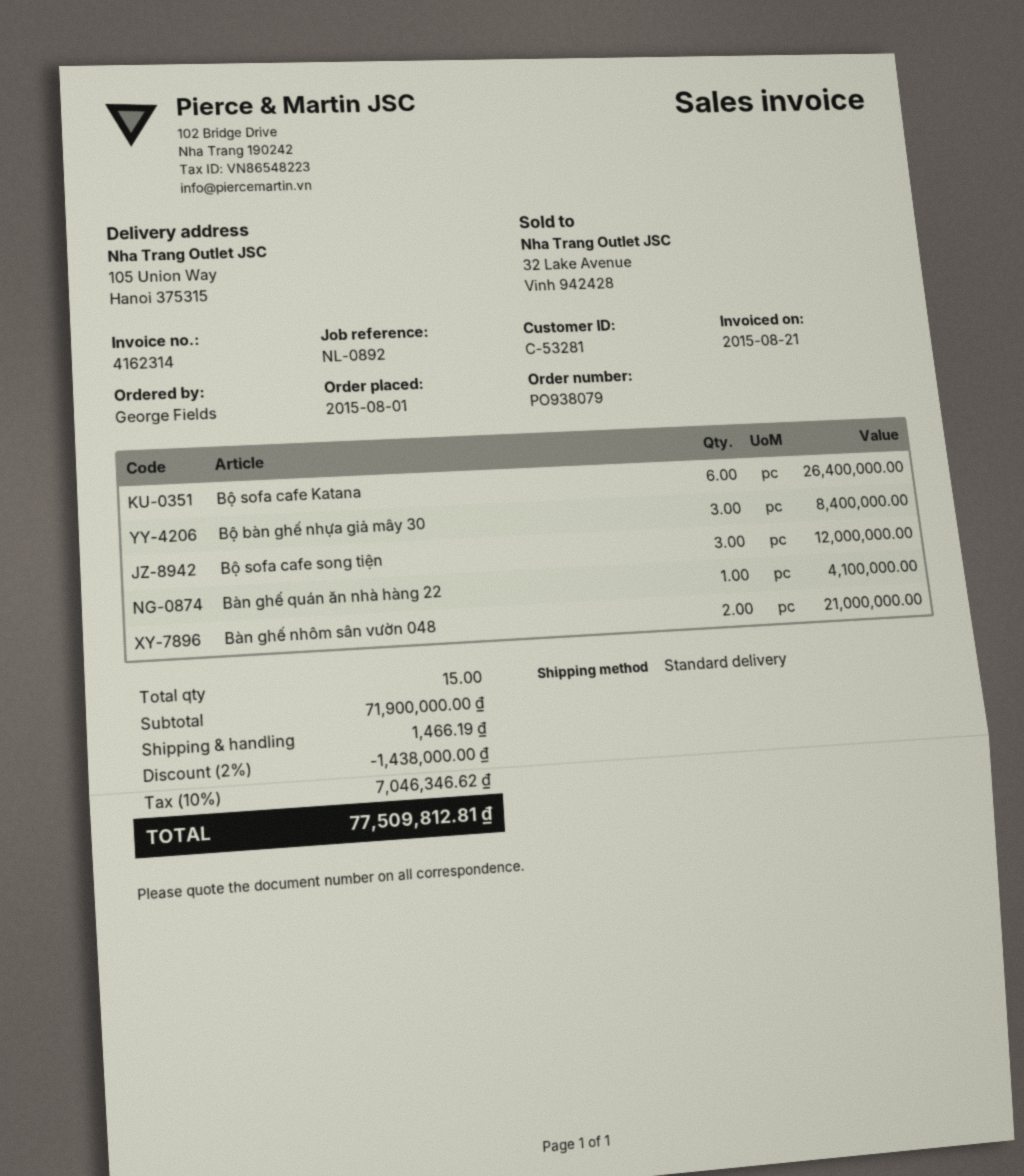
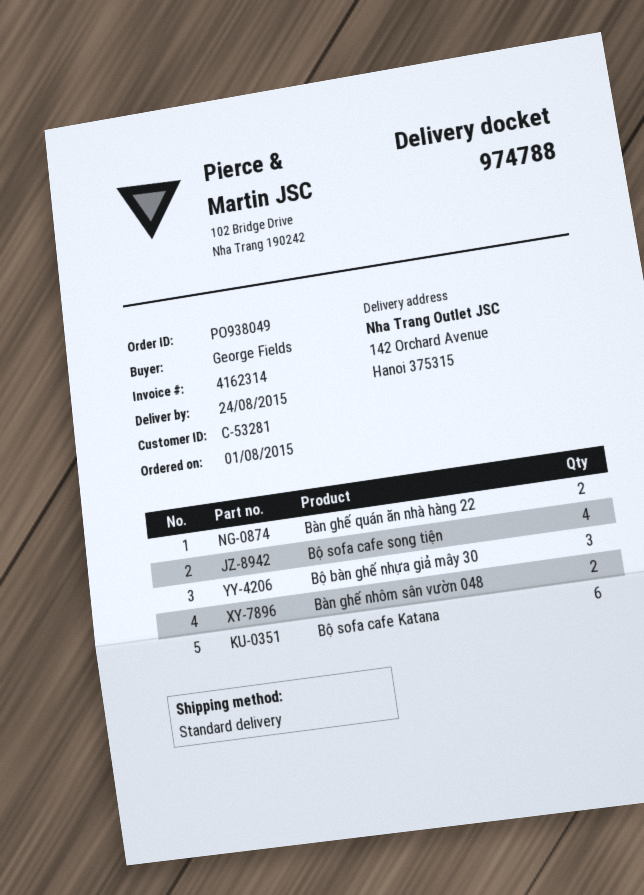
order number: PO938079 -> PO938049
ship to: 105 Union Way, Hanoi 375315 -> 142 Orchard Avenue, Hanoi 375315
Bộ sofa cafe song tiện: 3 -> 4
Bàn ghế quán ăn nhà hàng 22: 1 -> 2

